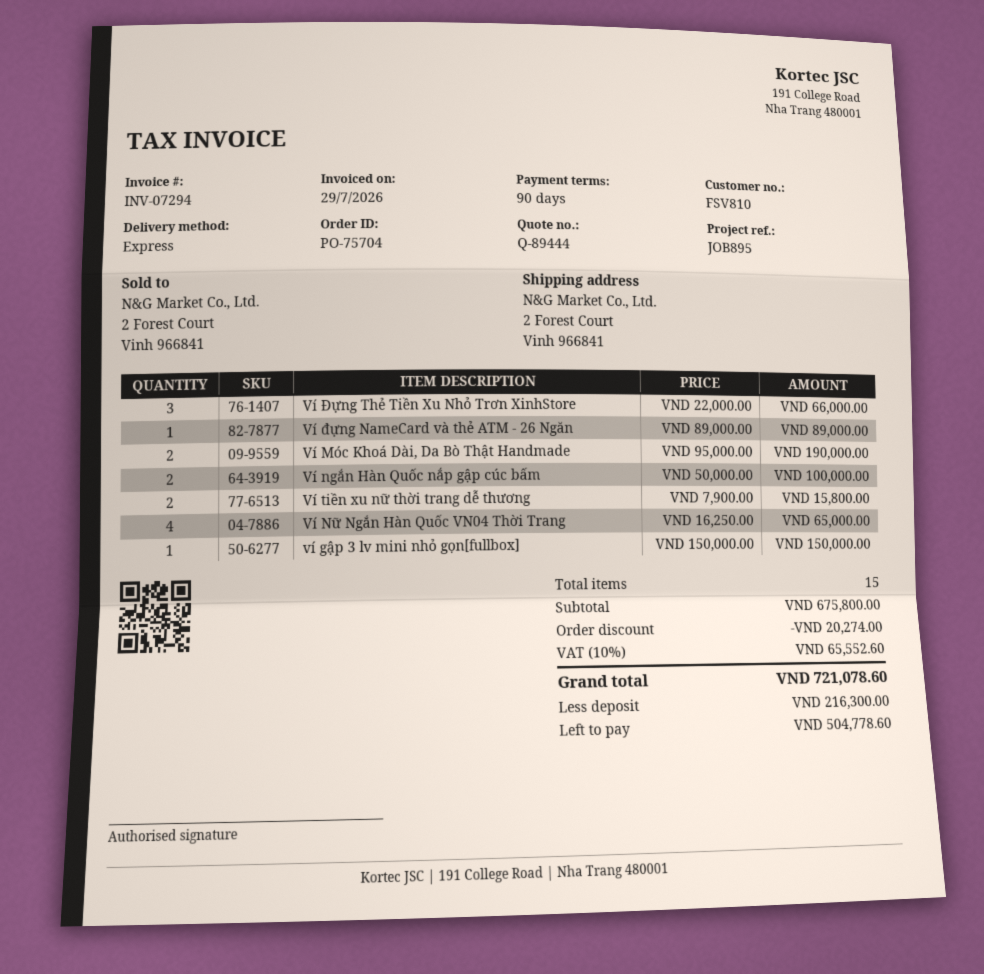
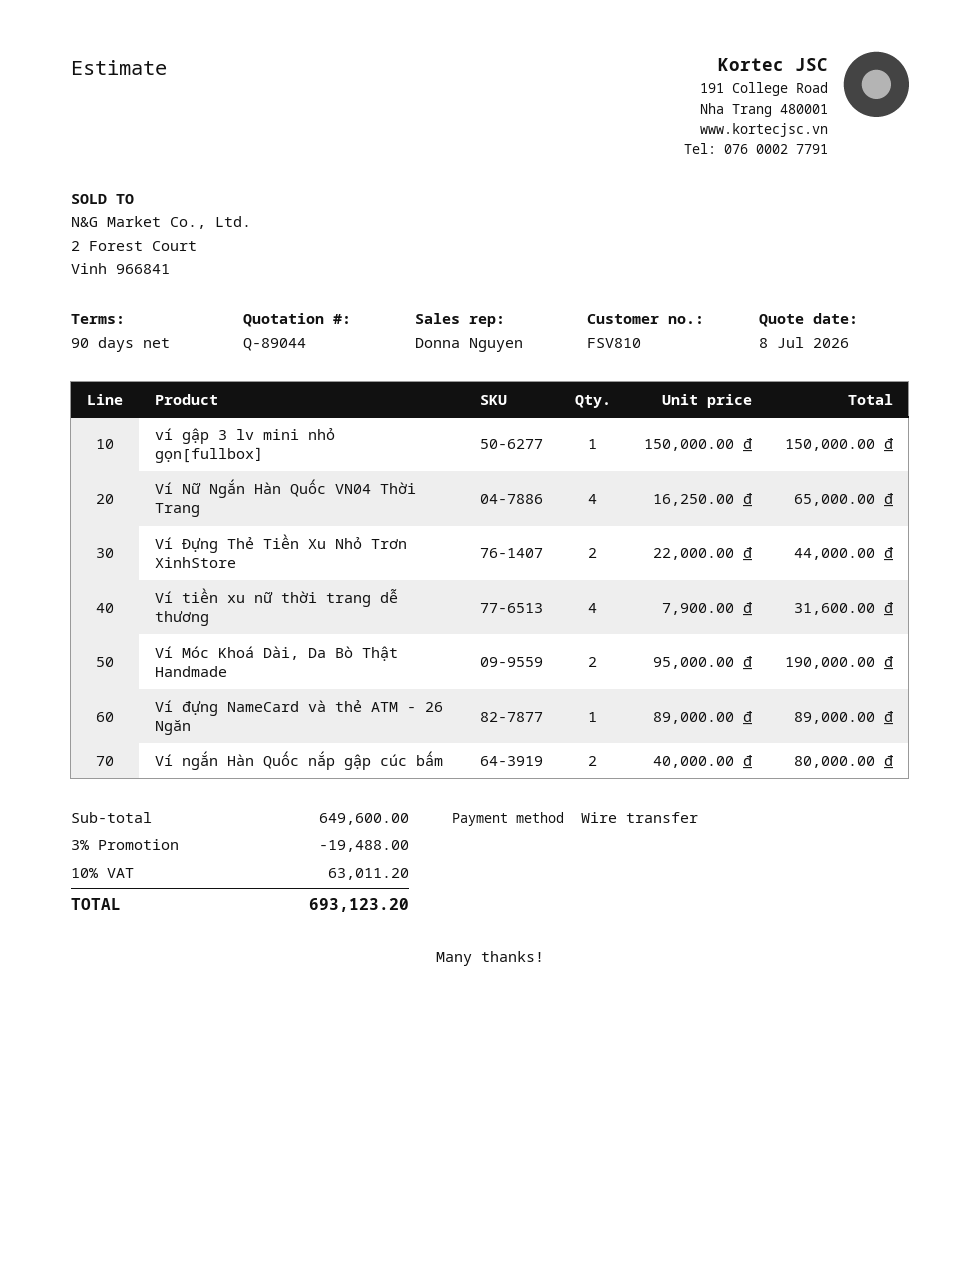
quote number: Q-89444 -> Q-89044
Ví Đựng Thẻ Tiền Xu Nhỏ Trơn XinhStore: 3 x 22000.00 = 66000.00 -> 2 x 22000.00 = 44000.00
Ví ngắn Hàn Quốc nắp gập cúc bấm: 2 x 50000.00 = 100000.00 -> 2 x 40000.00 = 80000.00
Ví tiền xu nữ thời trang dễ thương: 2 x 7900.00 = 15800.00 -> 4 x 7900.00 = 31600.00
subtotal: 675800.00 -> 649600.00
discount: 20274.00 -> 19488.00
tax: 10% = 65552.60 -> 10% = 63011.20
total: 721078.60 -> 693123.20

